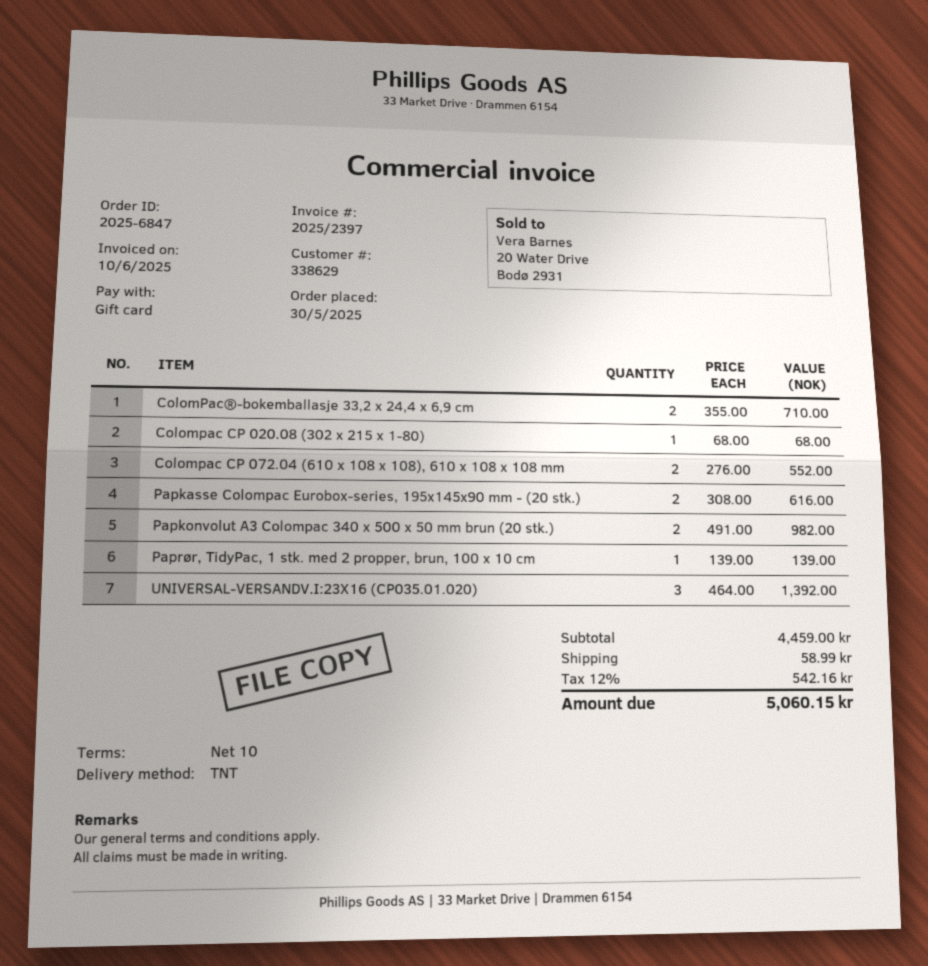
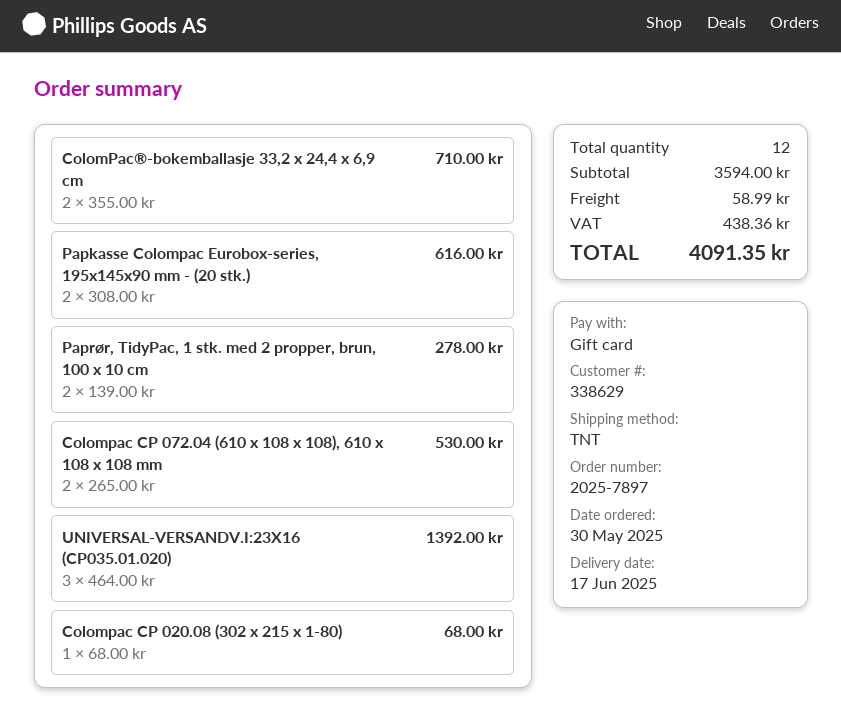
order number: 2025-6847 -> 2025-7897
Colompac CP 072.04 (610 x 108 x 108), 610 x 108 x 108 mm: 2 x 276.00 = 552.00 -> 2 x 265.00 = 530.00
Papkonvolut A3 Colompac 340 x 500 x 50 mm brun (20 stk.): 2 x 491.00 = 982.00 -> none
Paprør, TidyPac, 1 stk. med 2 propper, brun, 100 x 10 cm: 1 x 139.00 = 139.00 -> 2 x 139.00 = 278.00
subtotal: 4459.00 -> 3594.00
tax: 542.16 -> 438.36
total: 5060.15 -> 4091.35

